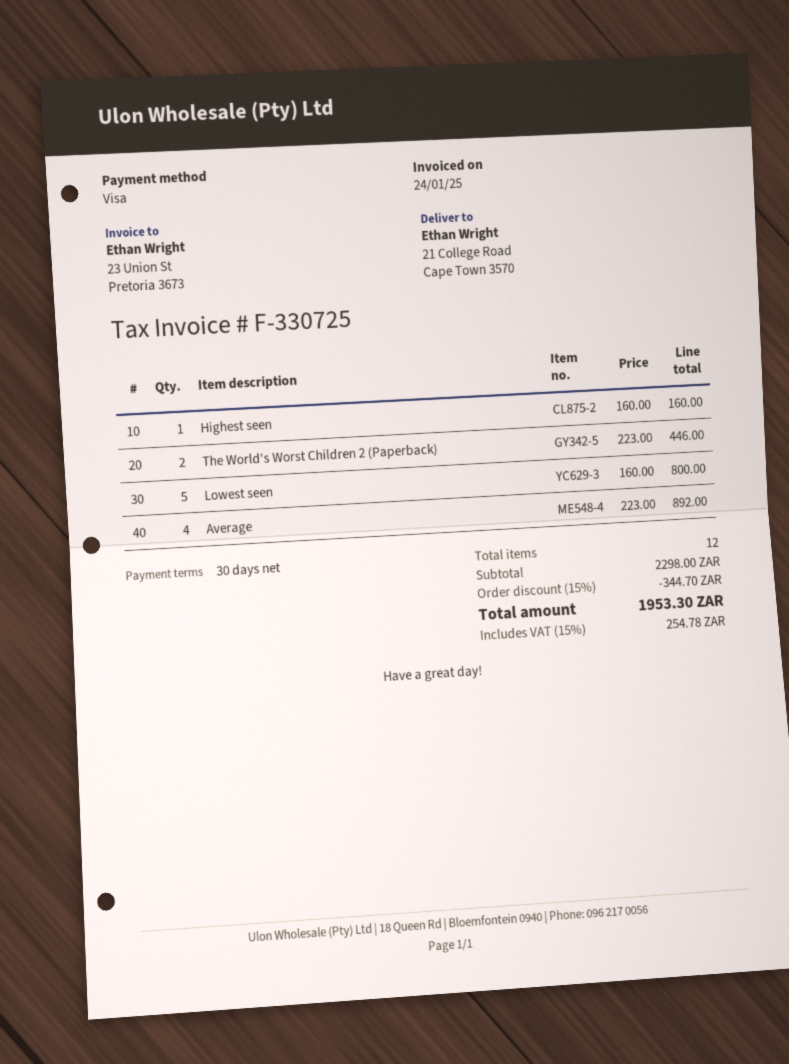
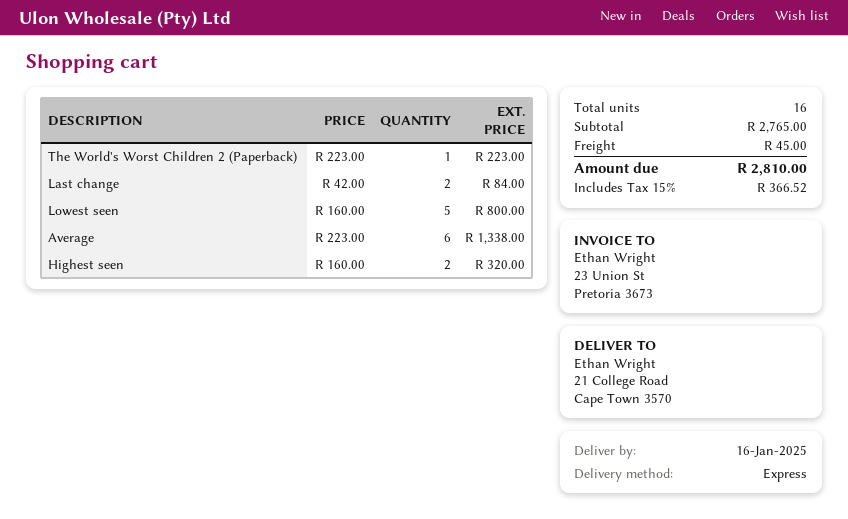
Highest seen: 1 x 160.00 = 160.00 -> 2 x 160.00 = 320.00
The World's Worst Children 2 (Paperback): 2 x 223.00 = 446.00 -> 1 x 223.00 = 223.00
Average: 4 x 223.00 = 892.00 -> 6 x 223.00 = 1338.00
Last change: none -> 2 x 42.00 = 84.00
total quantity: 12 -> 16
subtotal: 2298.00 -> 2765.00
discount: 15% = 344.70 -> none
shipping: none -> 45.00
tax: 15% = 254.78 -> 15% = 366.52
total: 1953.30 -> 2810.00

